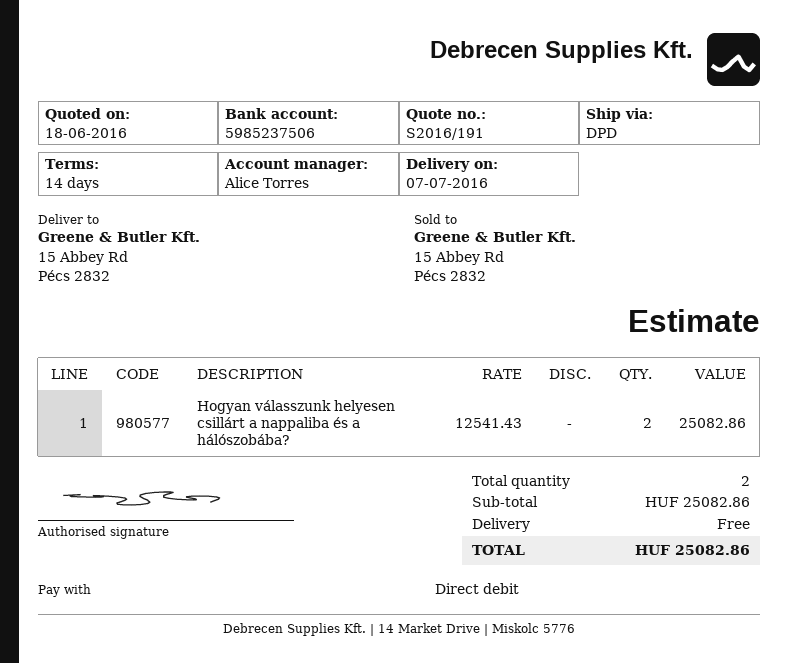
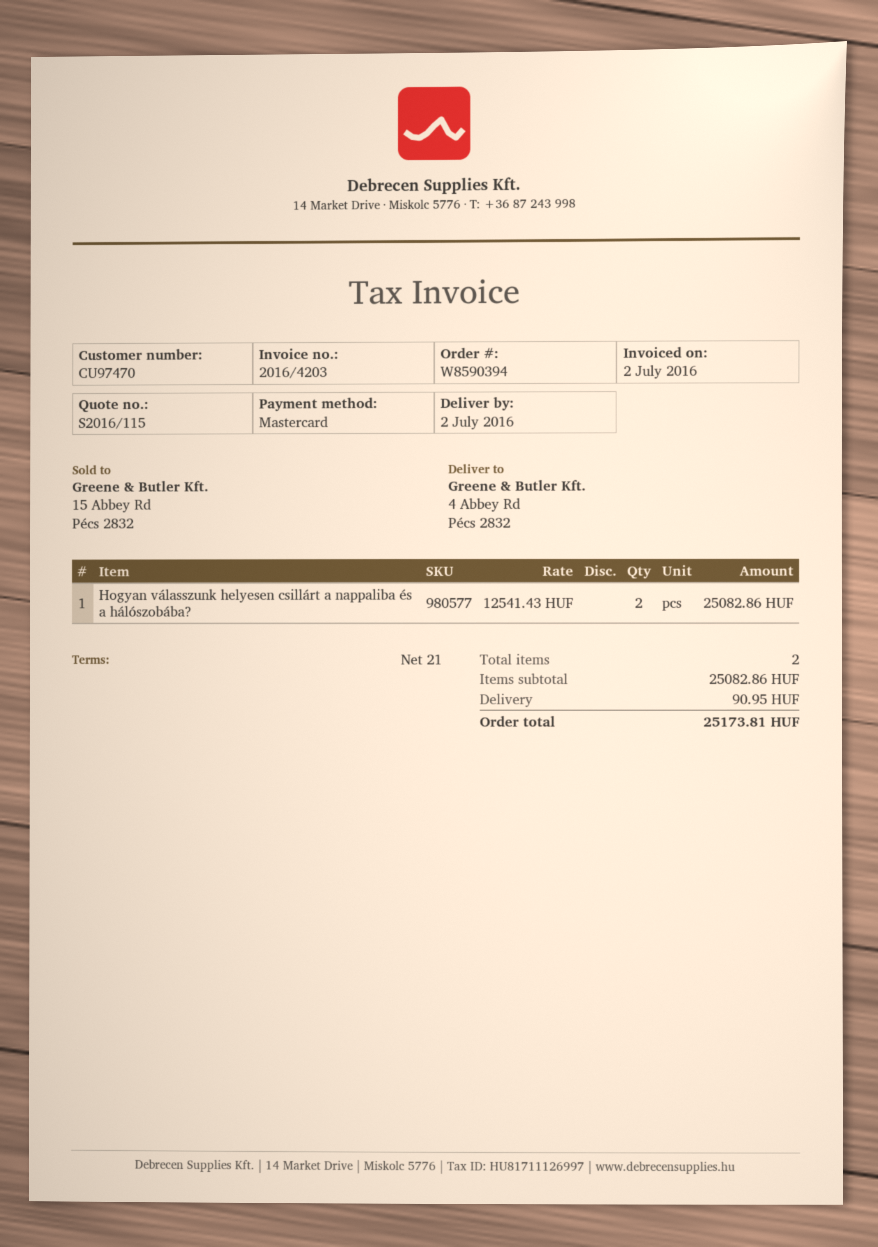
quote number: S2016/191 -> S2016/115
delivery date: 2016-07-07 -> 2016-07-02
payment terms: 14 days -> 21 days
payment method: direct debit -> Mastercard
ship to: 15 Abbey Rd, Pécs 2832 -> 4 Abbey Rd, Pécs 2832
shipping: 0.00 -> 90.95
total: 25082.86 -> 25173.81

